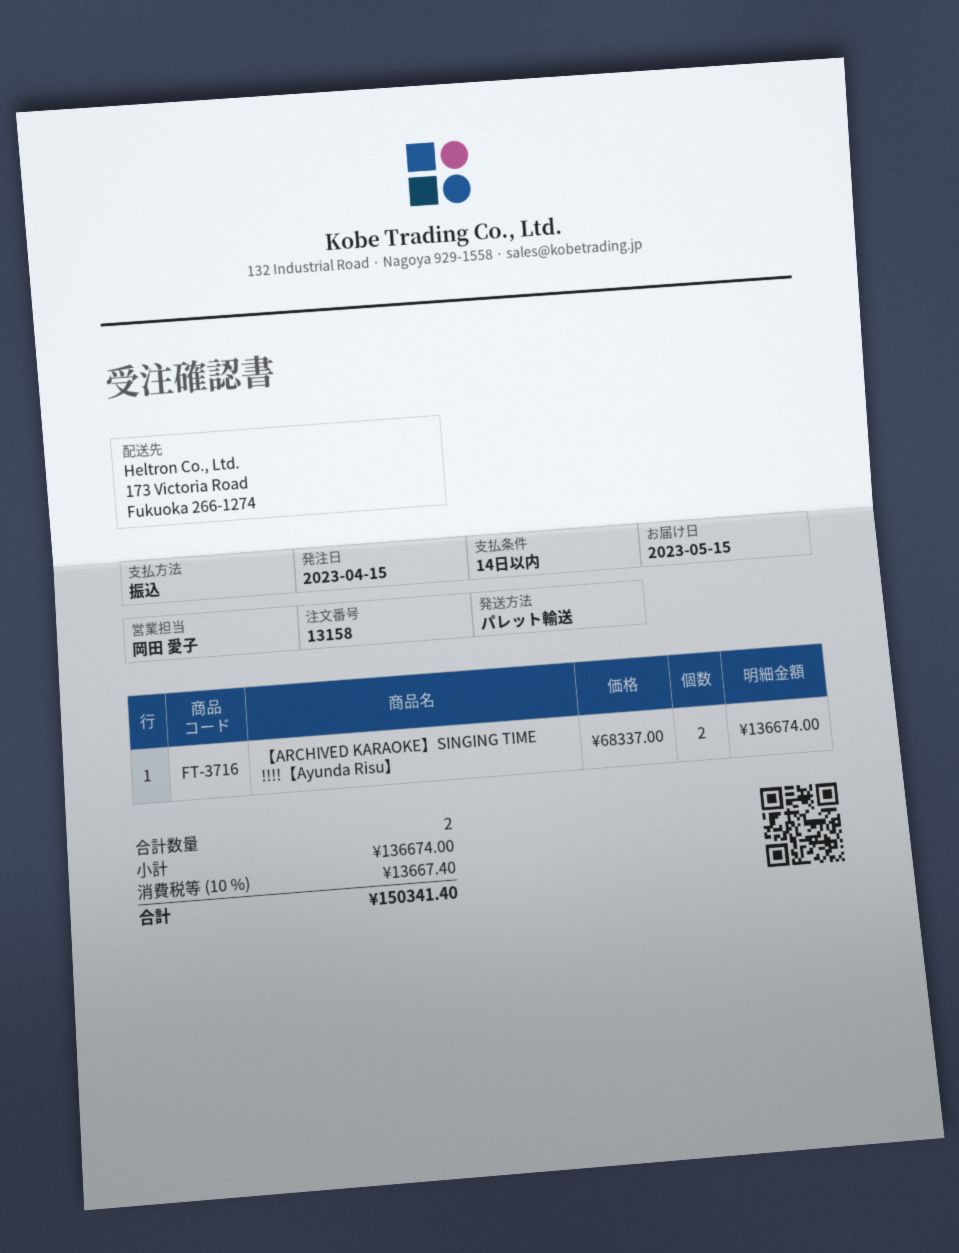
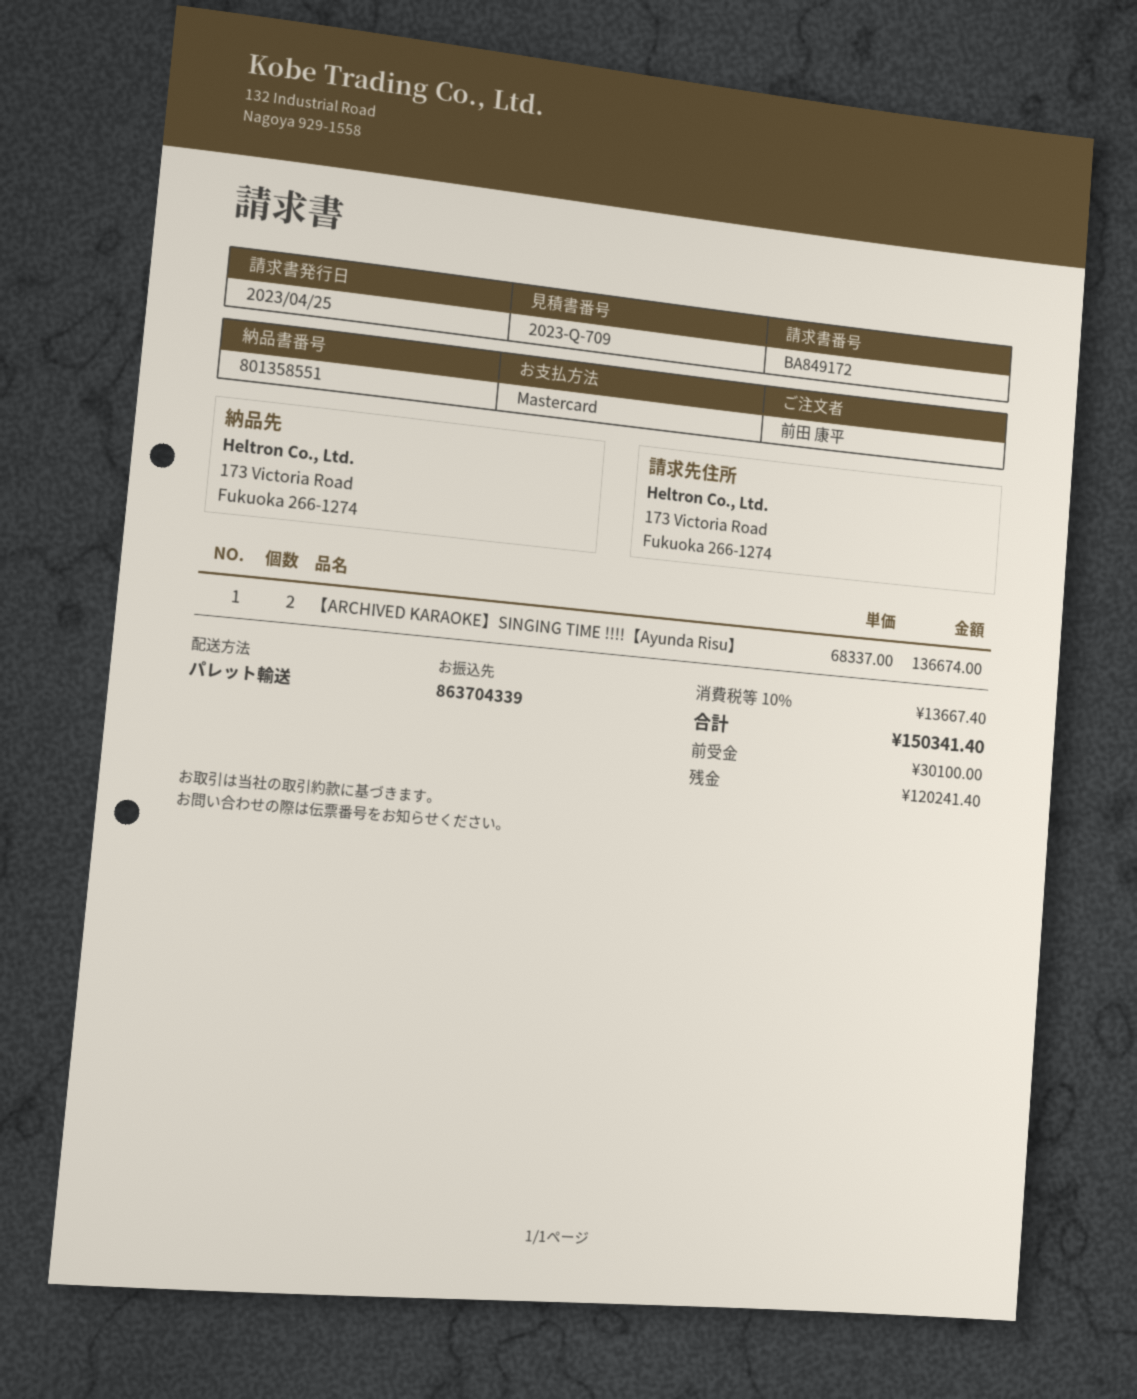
payment method: bank transfer -> Mastercard

